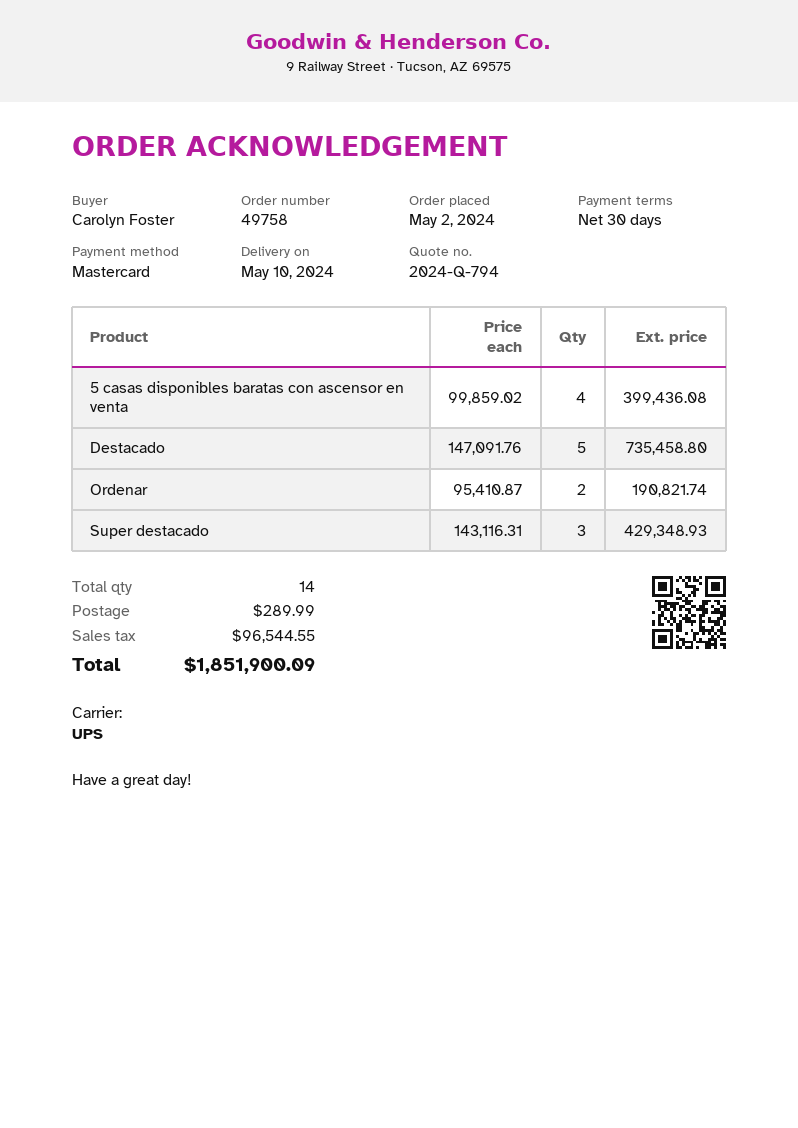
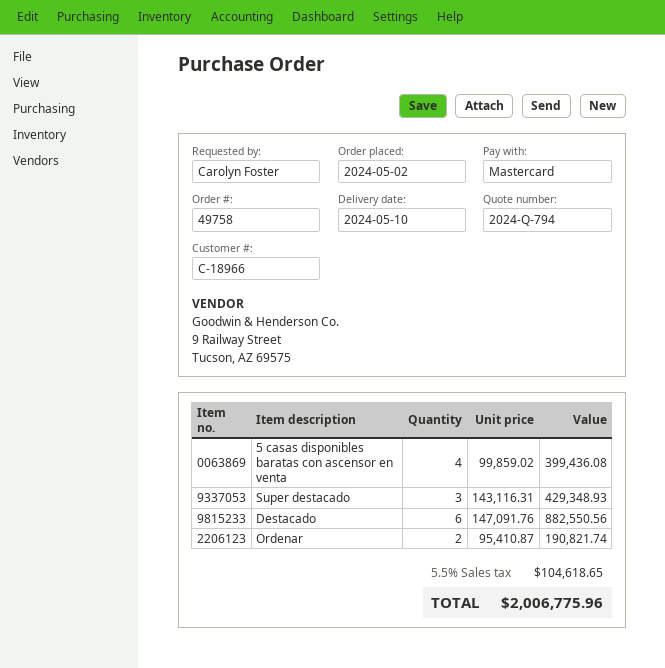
Destacado: 5 x 147091.76 = 735458.80 -> 6 x 147091.76 = 882550.56
shipping: 289.99 -> none
tax: 96544.55 -> 104618.65
total: 1851900.09 -> 2006775.96

